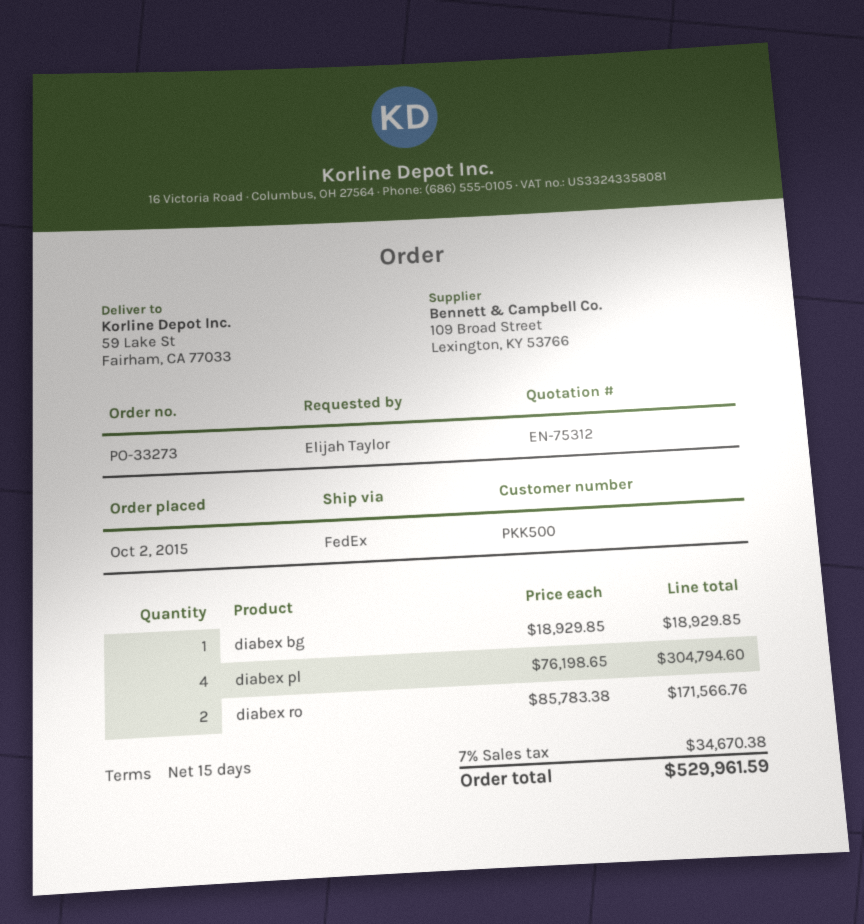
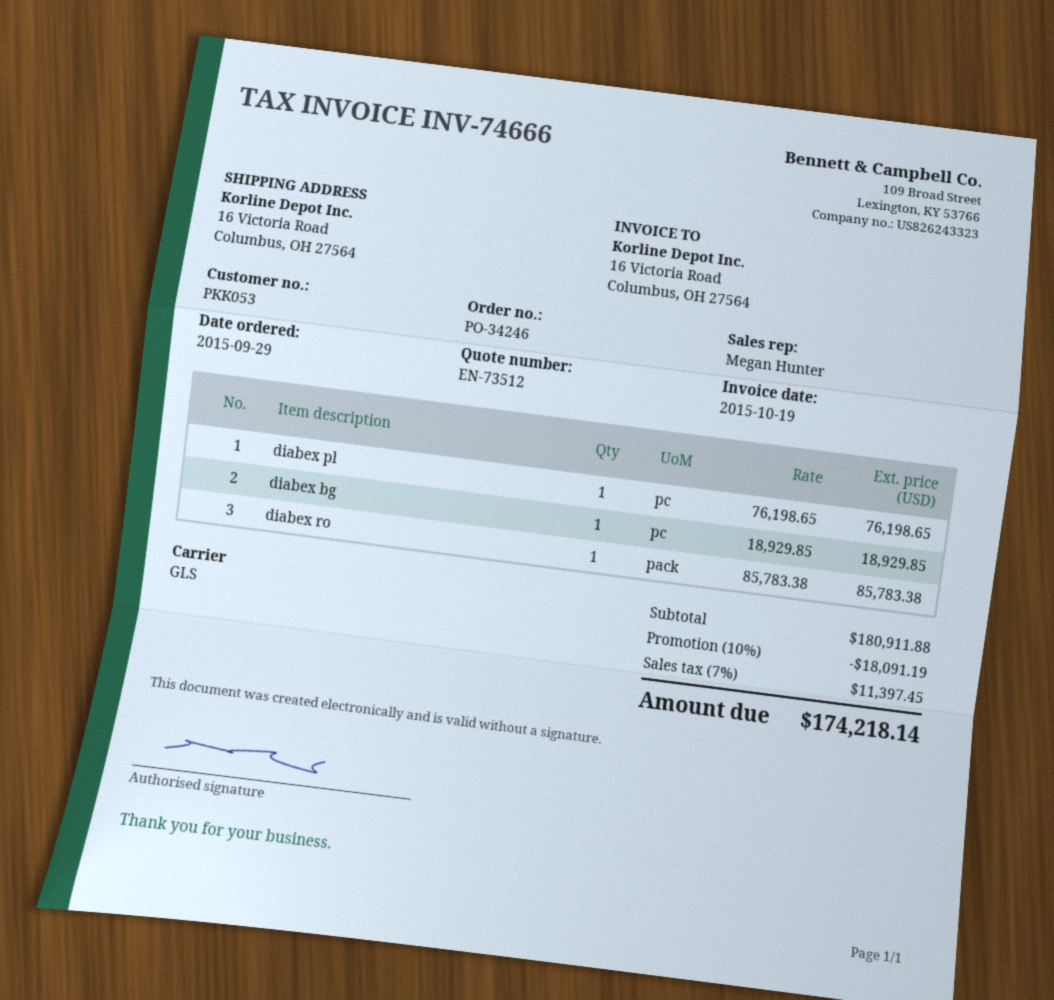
quote number: EN-75312 -> EN-73512
order number: PO-33273 -> PO-34246
order date: 2015-10-02 -> 2015-09-29
customer number: PKK500 -> PKK053
shipping method: FedEx -> GLS
ship to: 59 Lake St, Fairham, CA 77033 -> 16 Victoria Road, Columbus, OH 27564
diabex pl: 4 x 76198.65 = 304794.60 -> 1 x 76198.65 = 76198.65
diabex ro: 2 x 85783.38 = 171566.76 -> 1 x 85783.38 = 85783.38
discount: none -> 10% = 18091.19
tax: 7% = 34670.38 -> 7% = 11397.45
total: 529961.59 -> 174218.14

